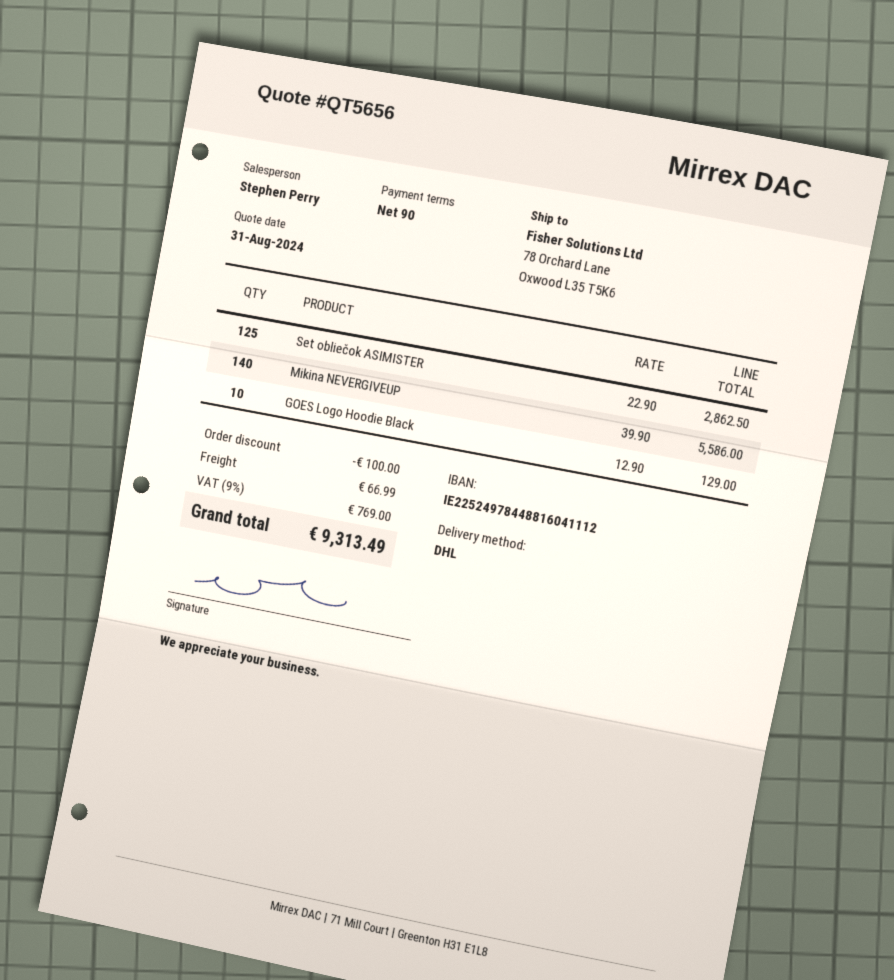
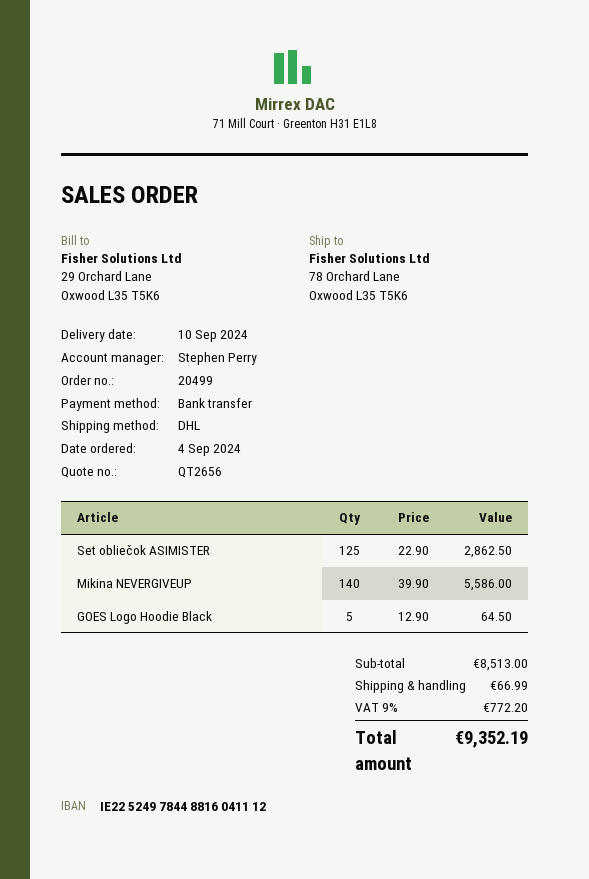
quote number: QT5656 -> QT2656
GOES Logo Hoodie Black: 10 x 12.90 = 129.00 -> 5 x 12.90 = 64.50
discount: 100.00 -> none
tax: 9% = 769.00 -> 9% = 772.20
total: 9313.49 -> 9352.19

